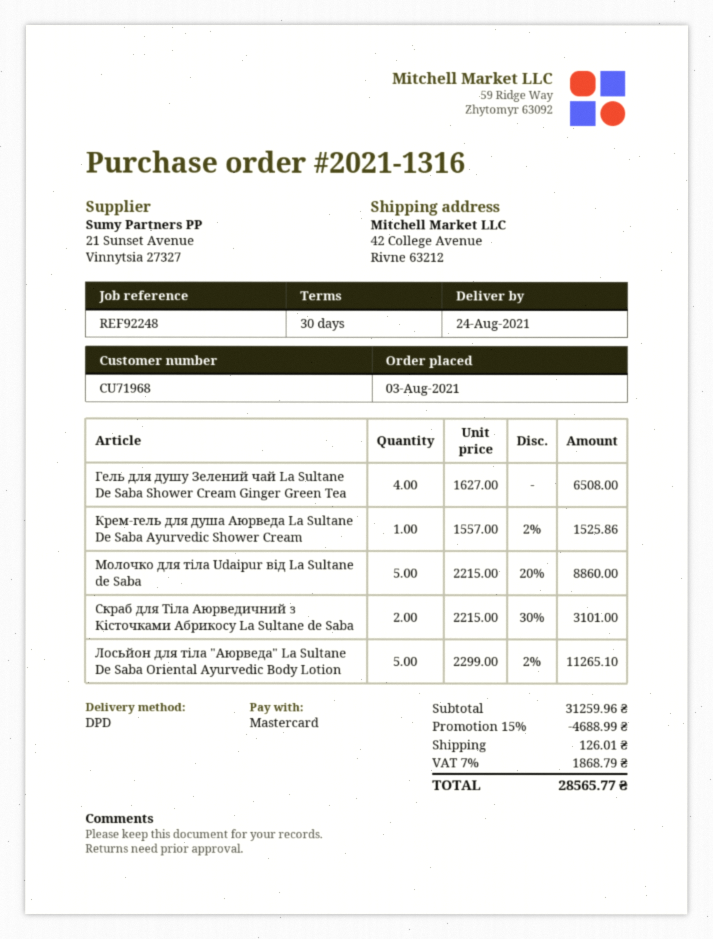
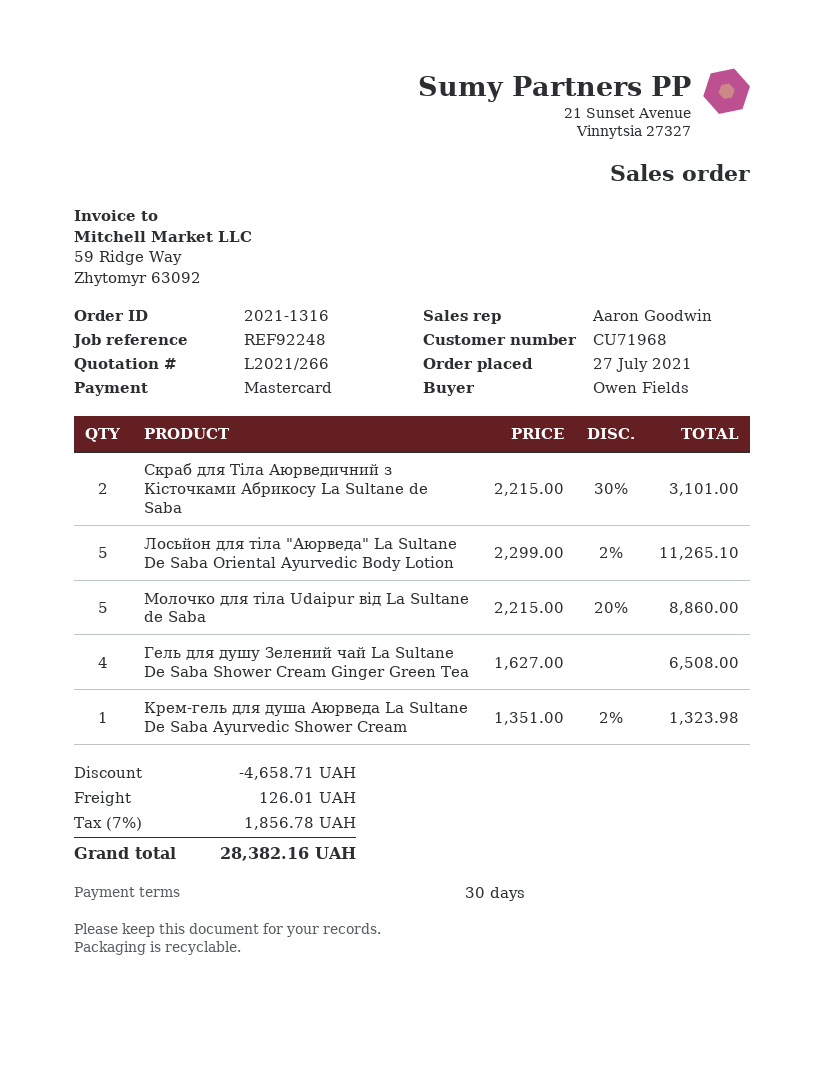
order date: 2021-08-03 -> 2021-07-27
Крем-гель для душа Аюрведа La Sultane De Saba Ayurvedic Shower Cream: 1 x 1557.00 - 2% = 1525.86 -> 1 x 1351.00 - 2% = 1323.98
discount: 4688.99 -> 4658.71
tax: 7% = 1868.79 -> 7% = 1856.78
total: 28565.77 -> 28382.16

